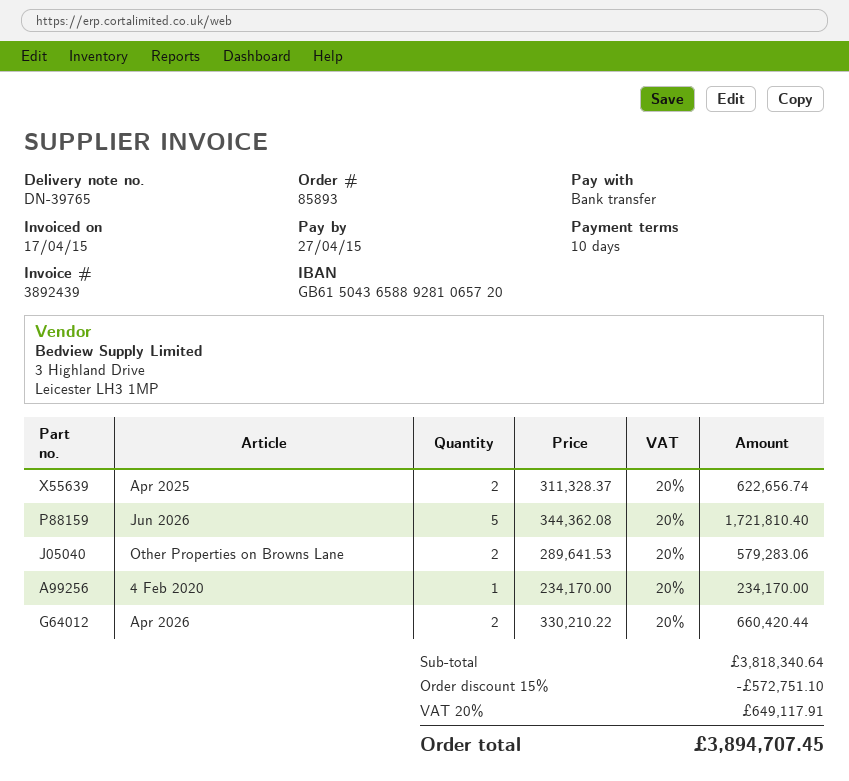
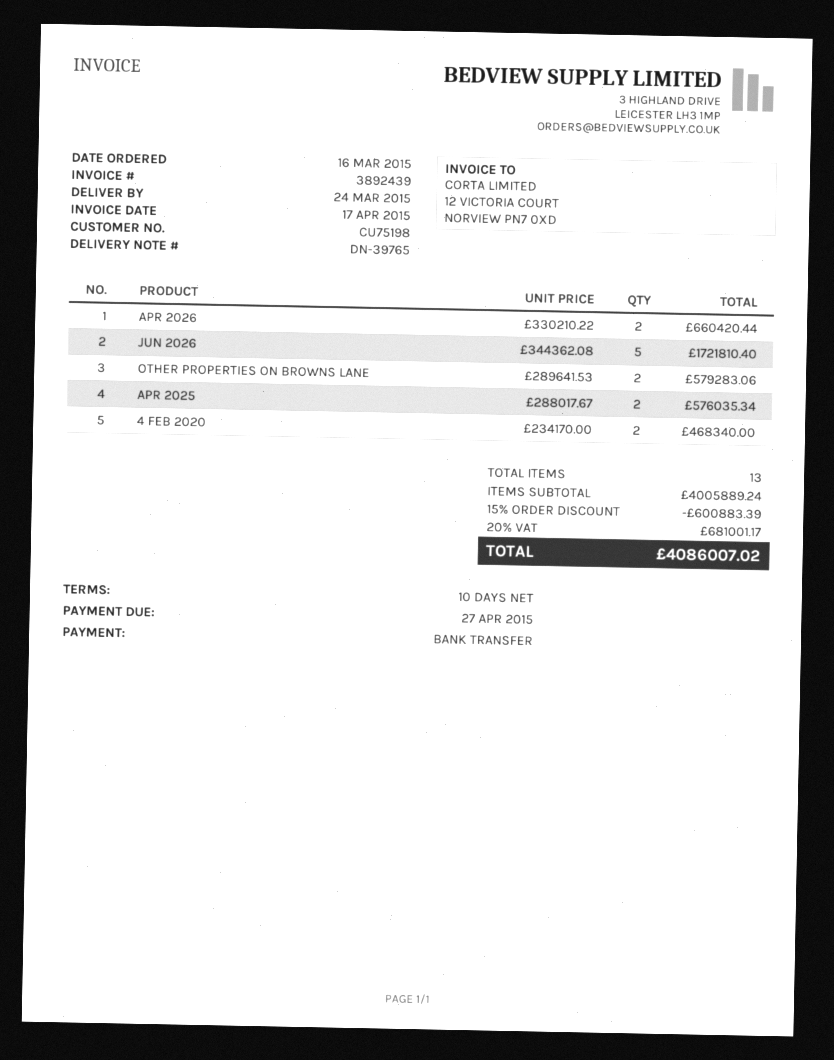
Apr 2025: 2 x 311328.37 = 622656.74 -> 2 x 288017.67 = 576035.34
4 Feb 2020: 1 x 234170.00 = 234170.00 -> 2 x 234170.00 = 468340.00
subtotal: 3818340.64 -> 4005889.24
discount: 15% = 572751.10 -> 15% = 600883.39
tax: 20% = 649117.91 -> 20% = 681001.17
total: 3894707.45 -> 4086007.02

